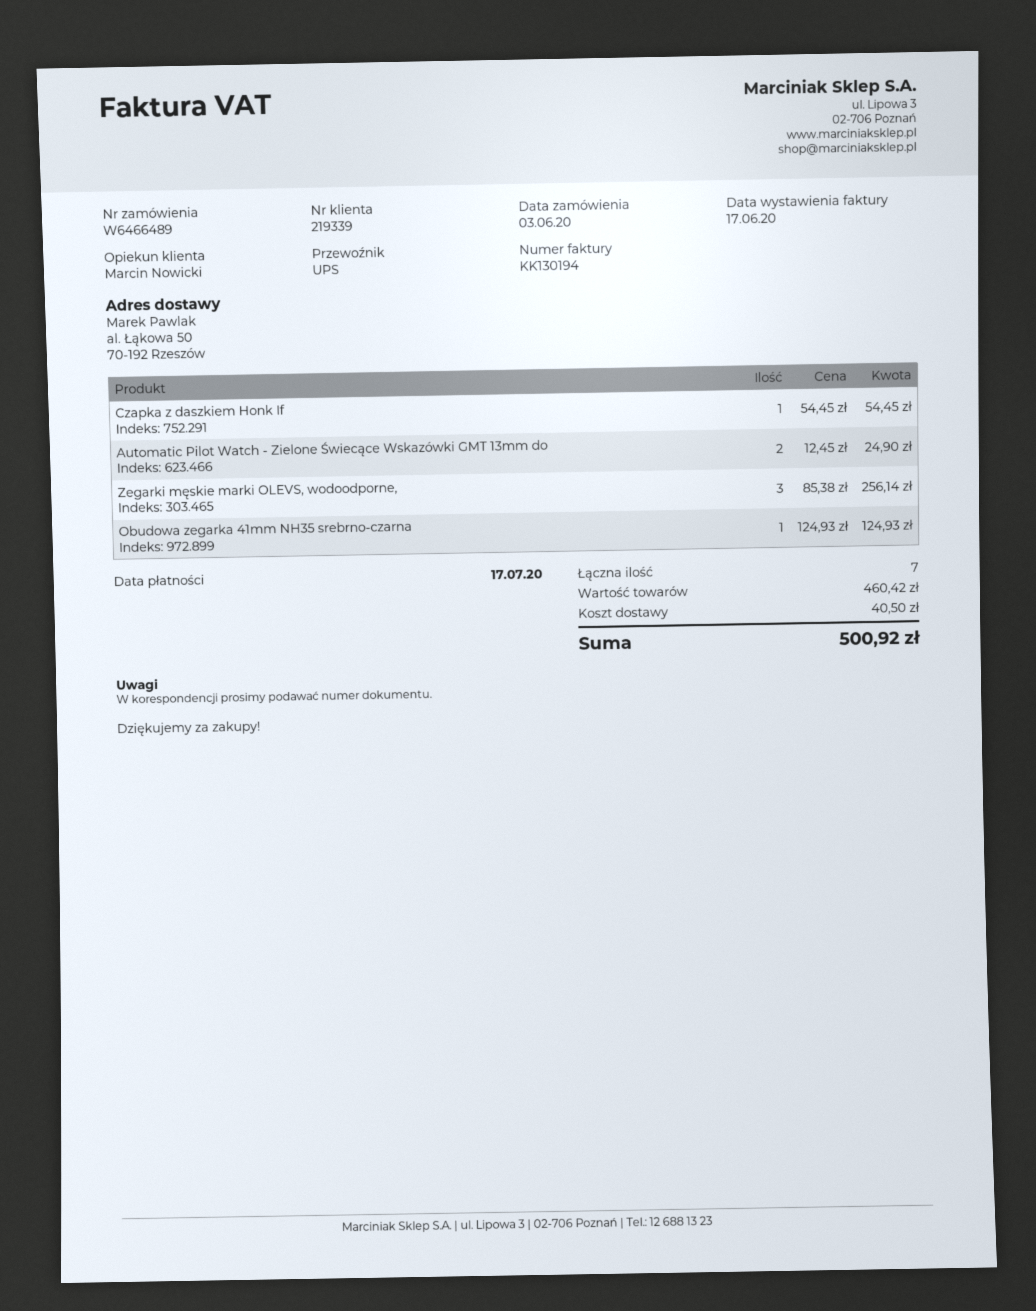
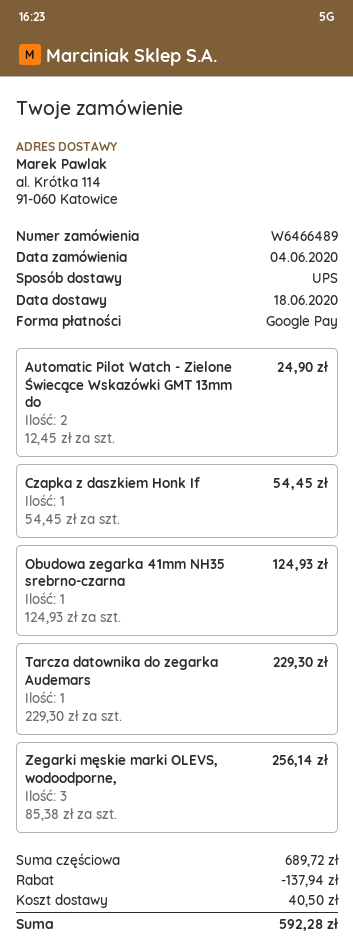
order date: 2020-06-03 -> 2020-06-04
ship to: al. Łąkowa 50, 70-192 Rzeszów -> al. Krótka 114, 91-060 Katowice
Tarcza datownika do zegarka Audemars: none -> 1 x 229.30 = 229.30
subtotal: 460.42 -> 689.72
discount: none -> 137.94
total: 500.92 -> 592.28

